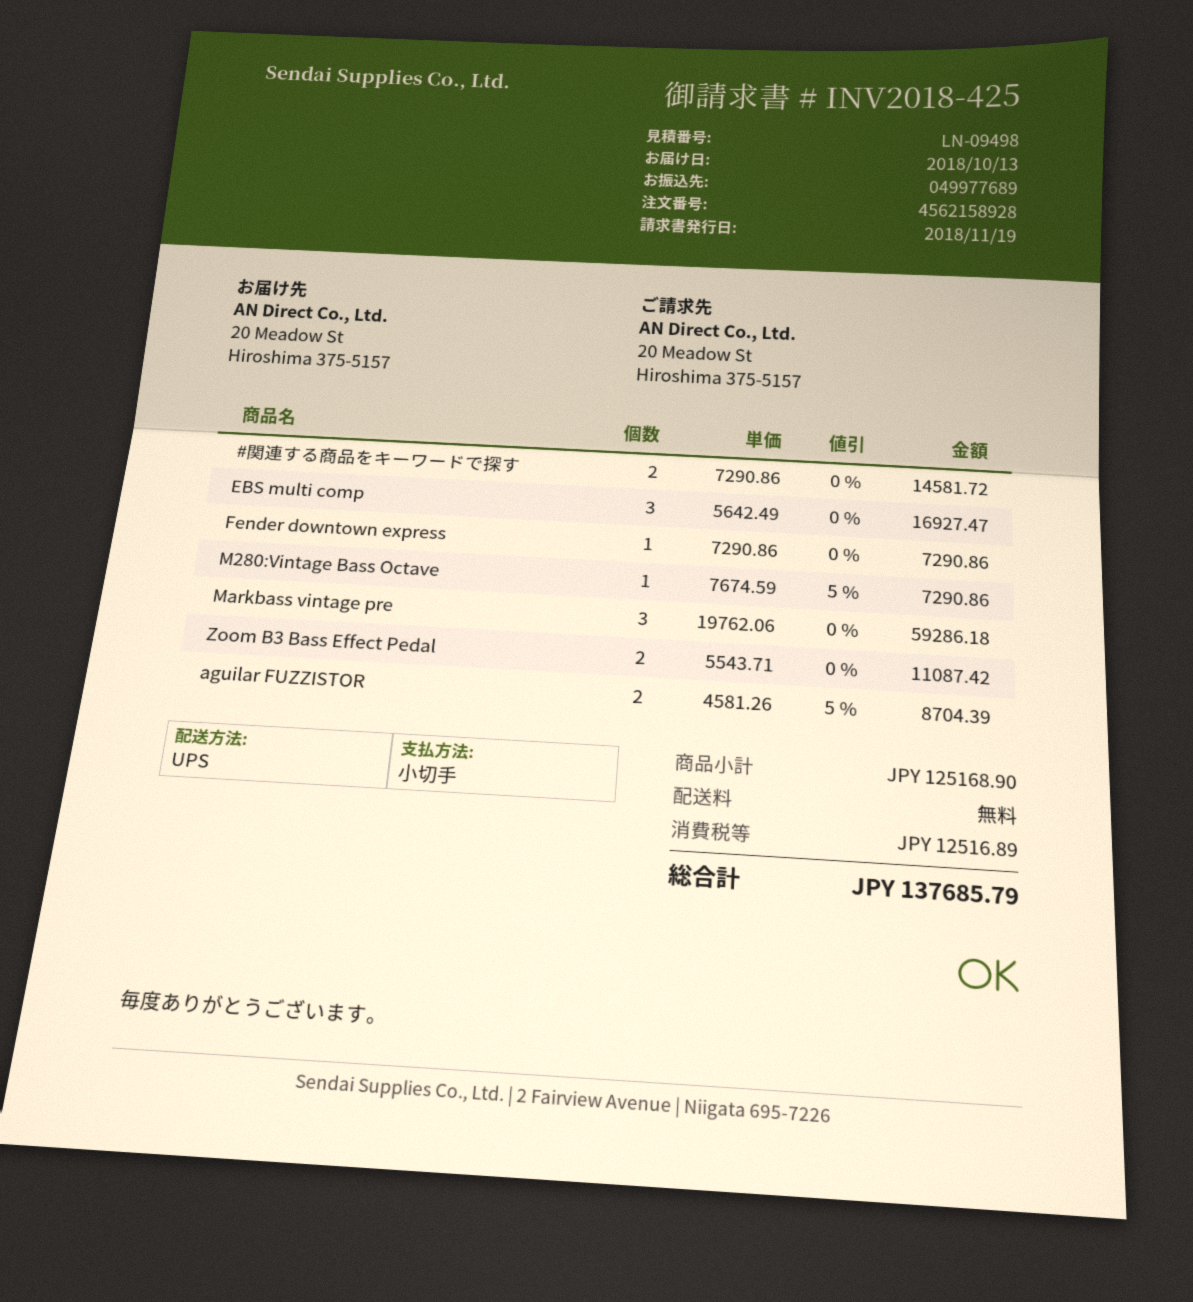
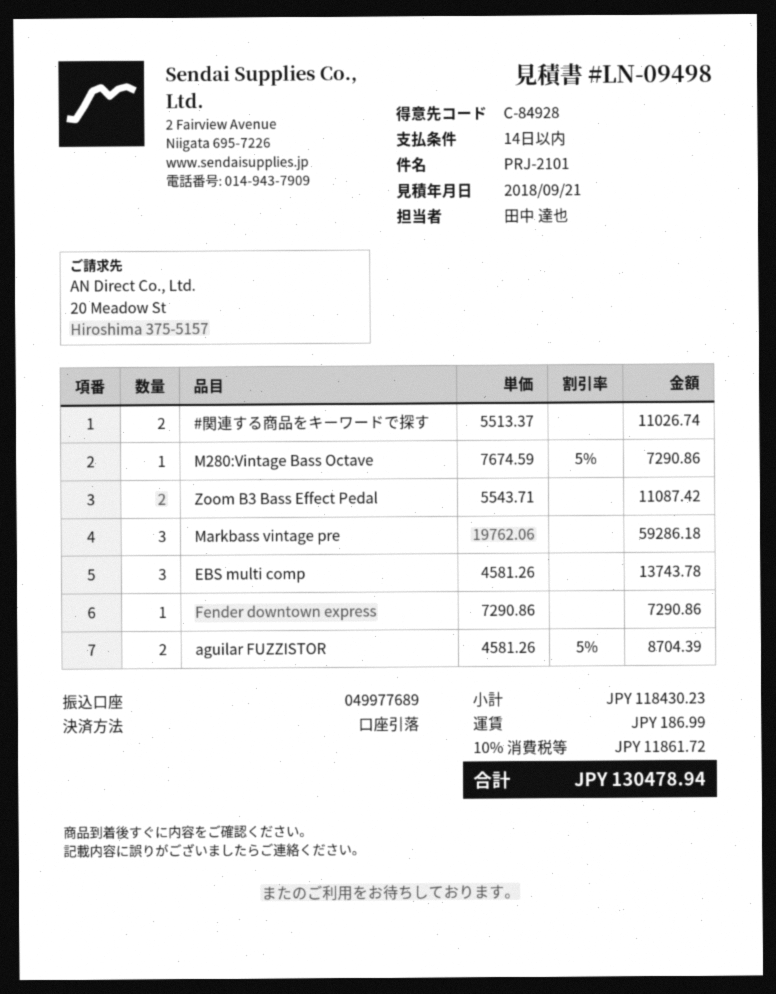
payment method: cheque -> direct debit
#関連する商品をキーワードで探す: 2 x 7290.86 = 14581.72 -> 2 x 5513.37 = 11026.74
EBS multi comp: 3 x 5642.49 = 16927.47 -> 3 x 4581.26 = 13743.78
subtotal: 125168.90 -> 118430.23
shipping: 0.00 -> 186.99
tax: 12516.89 -> 11861.72
total: 137685.79 -> 130478.94

